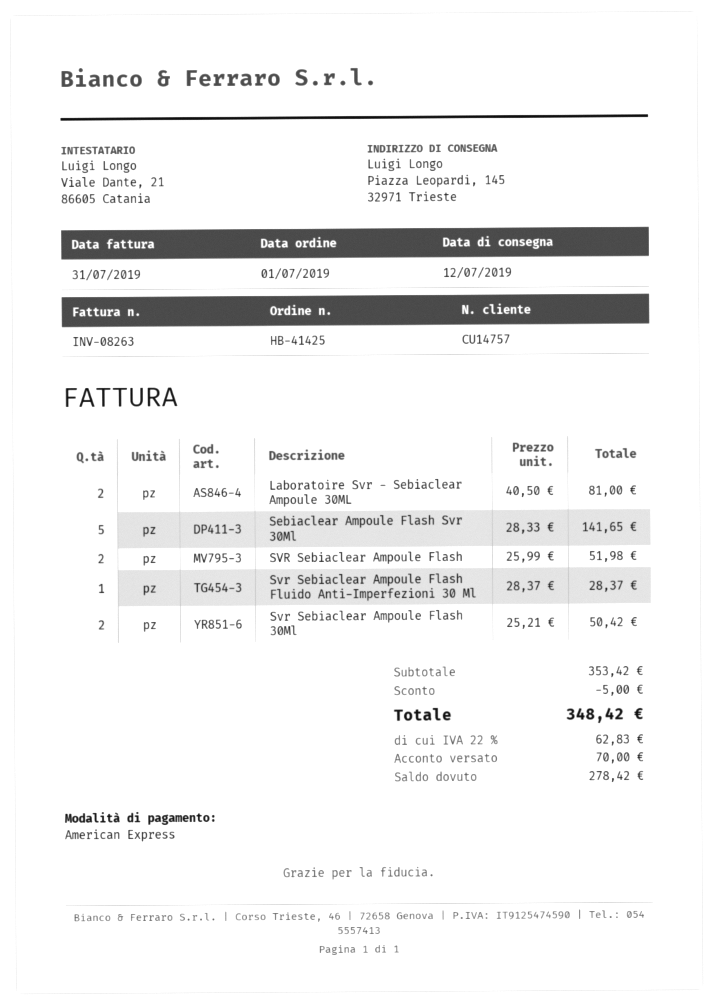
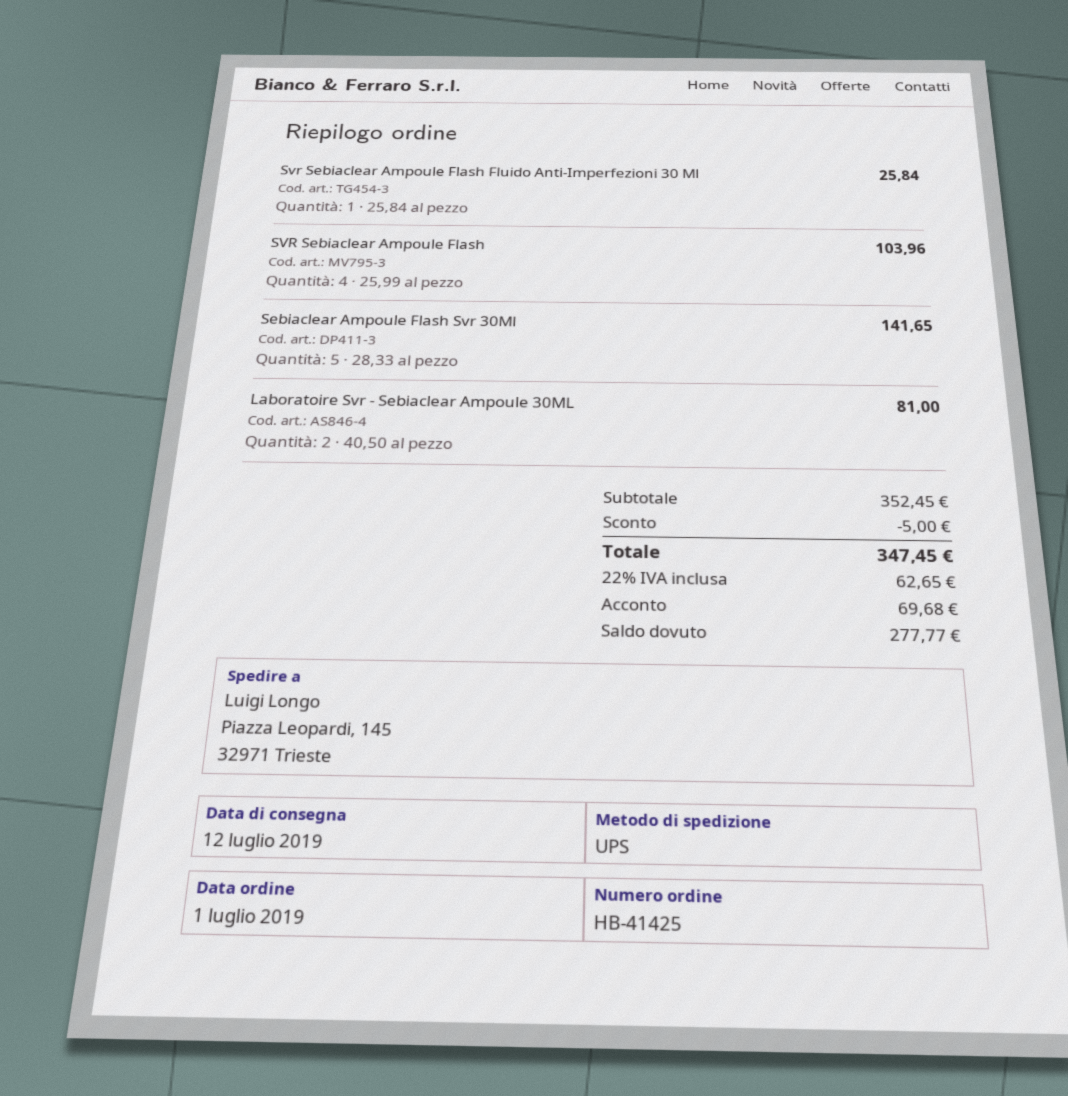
SVR Sebiaclear Ampoule Flash: 2 x 25.99 = 51.98 -> 4 x 25.99 = 103.96
Svr Sebiaclear Ampoule Flash Fluido Anti-Imperfezioni 30 Ml: 1 x 28.37 = 28.37 -> 1 x 25.84 = 25.84
Svr Sebiaclear Ampoule Flash 30Ml: 2 x 25.21 = 50.42 -> none
subtotal: 353.42 -> 352.45
tax: 22% = 62.83 -> 22% = 62.65
total: 348.42 -> 347.45
deposit: 70.00 -> 69.68
balance: 278.42 -> 277.77

